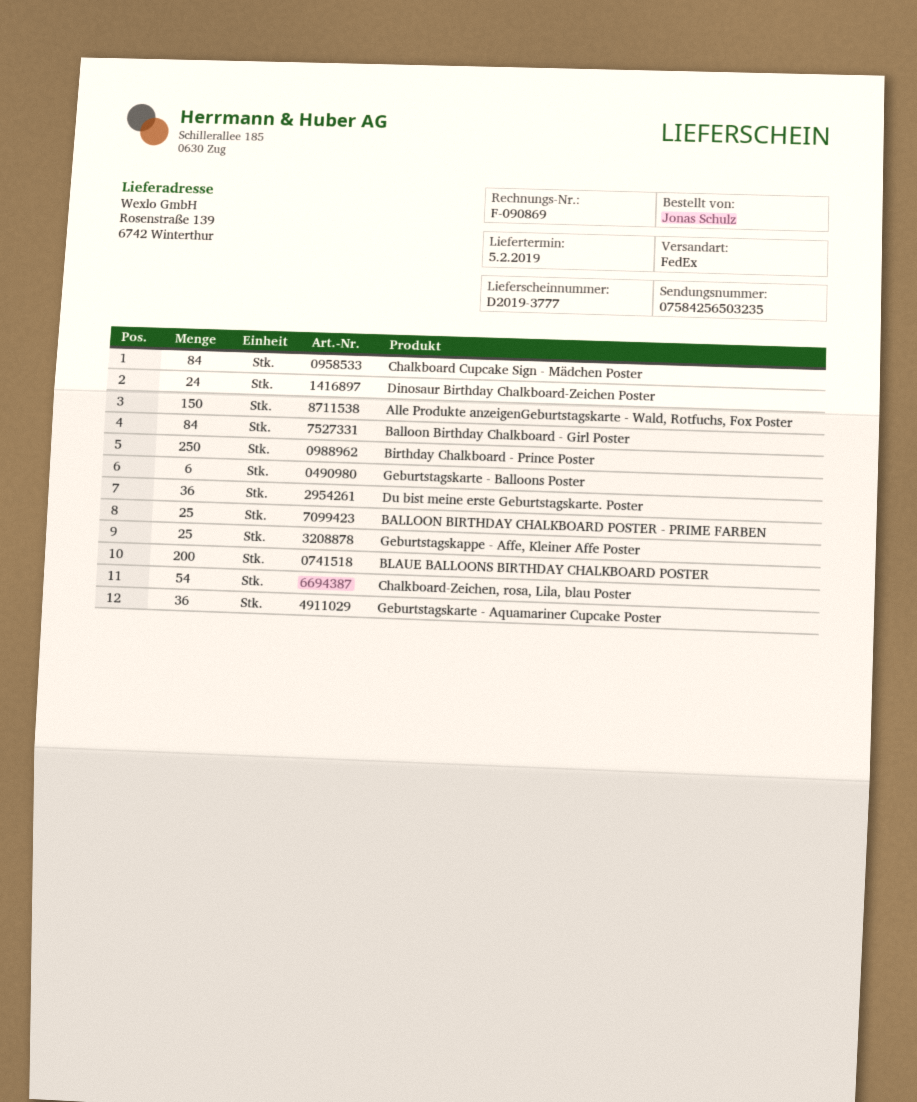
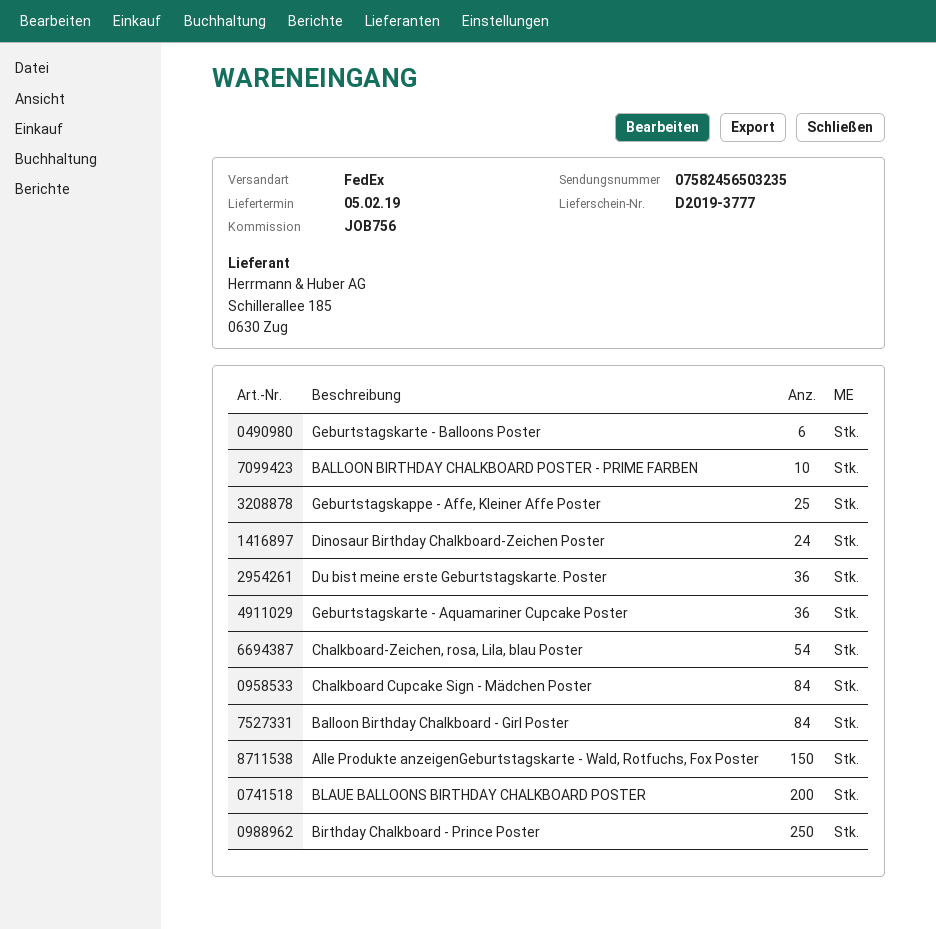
tracking number: 07584256503235 -> 07582456503235
BALLOON BIRTHDAY CHALKBOARD POSTER - PRIME FARBEN: 25 -> 10

